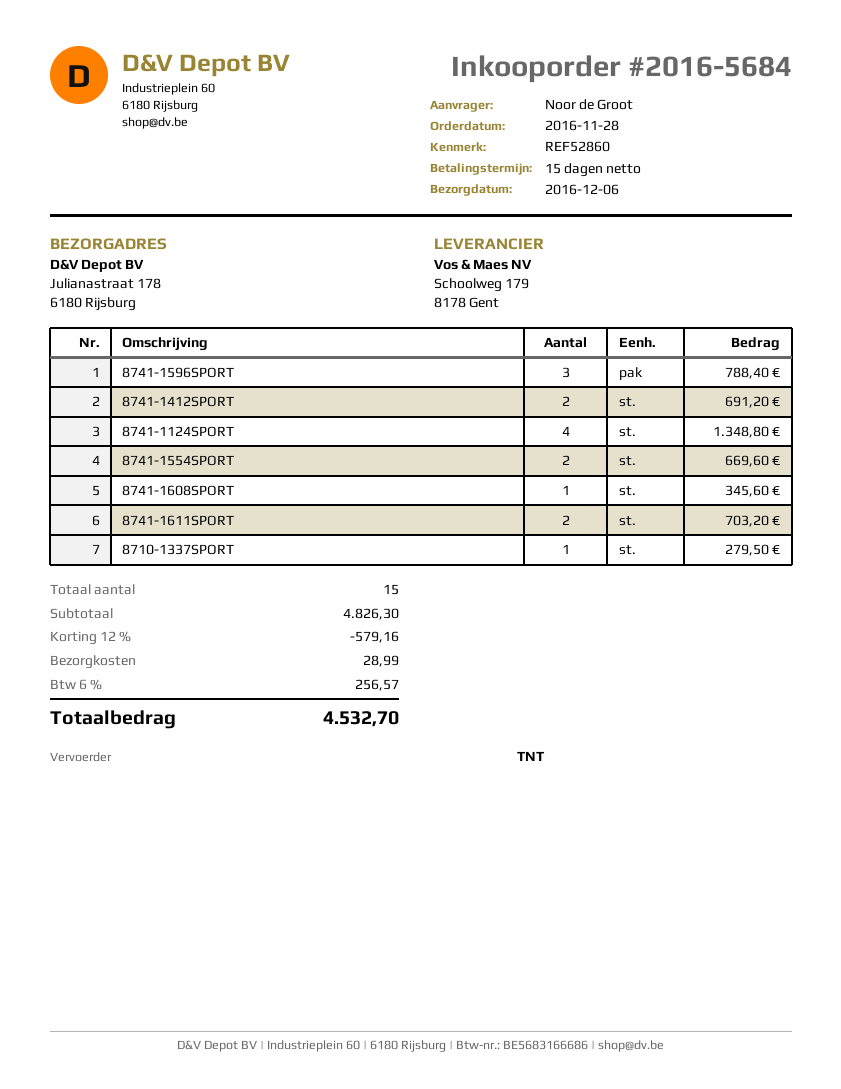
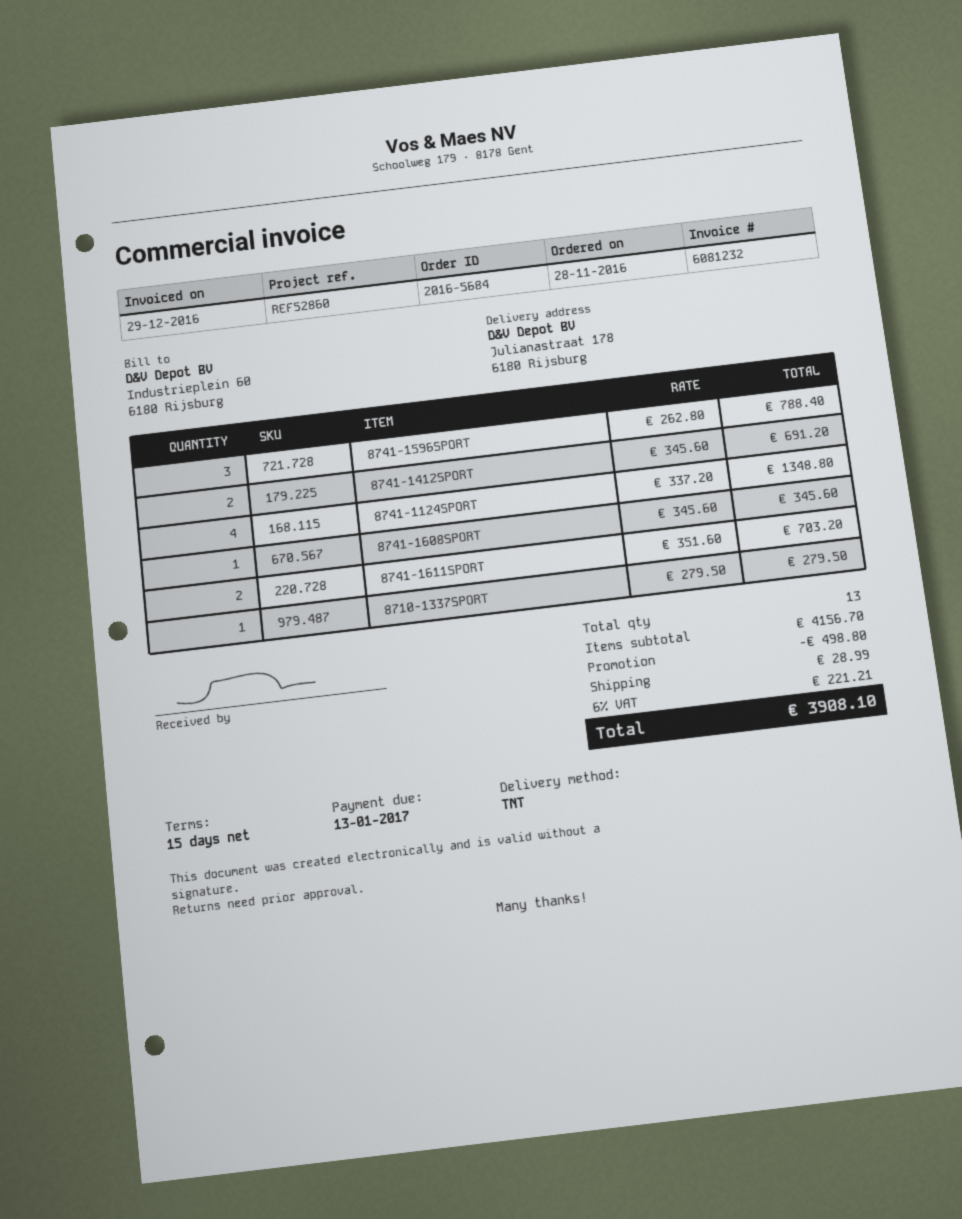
8741-1554SPORT: 2 for 669.60 -> none
total quantity: 15 -> 13
subtotal: 4826.30 -> 4156.70
discount: 579.16 -> 498.80
tax: 6% = 256.57 -> 6% = 221.21
total: 4532.70 -> 3908.10

